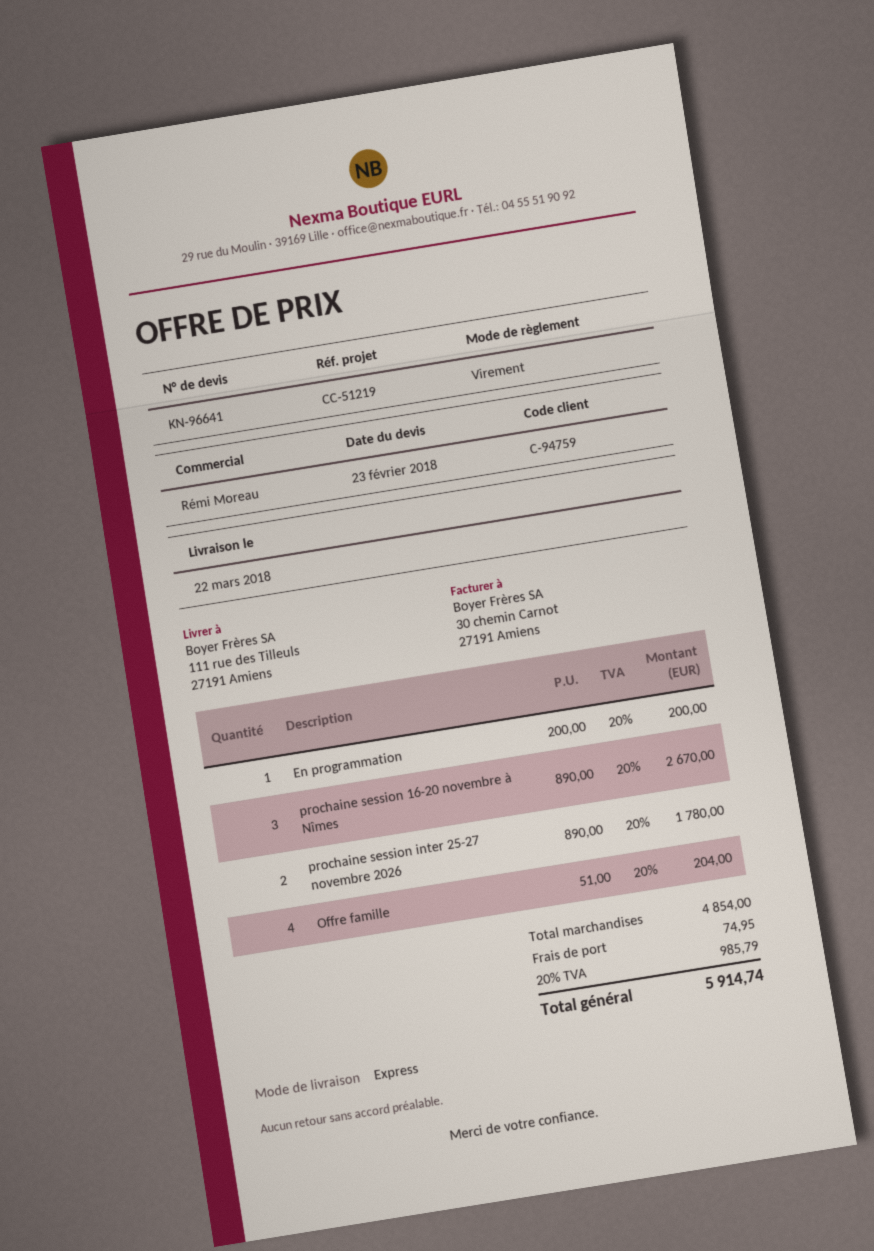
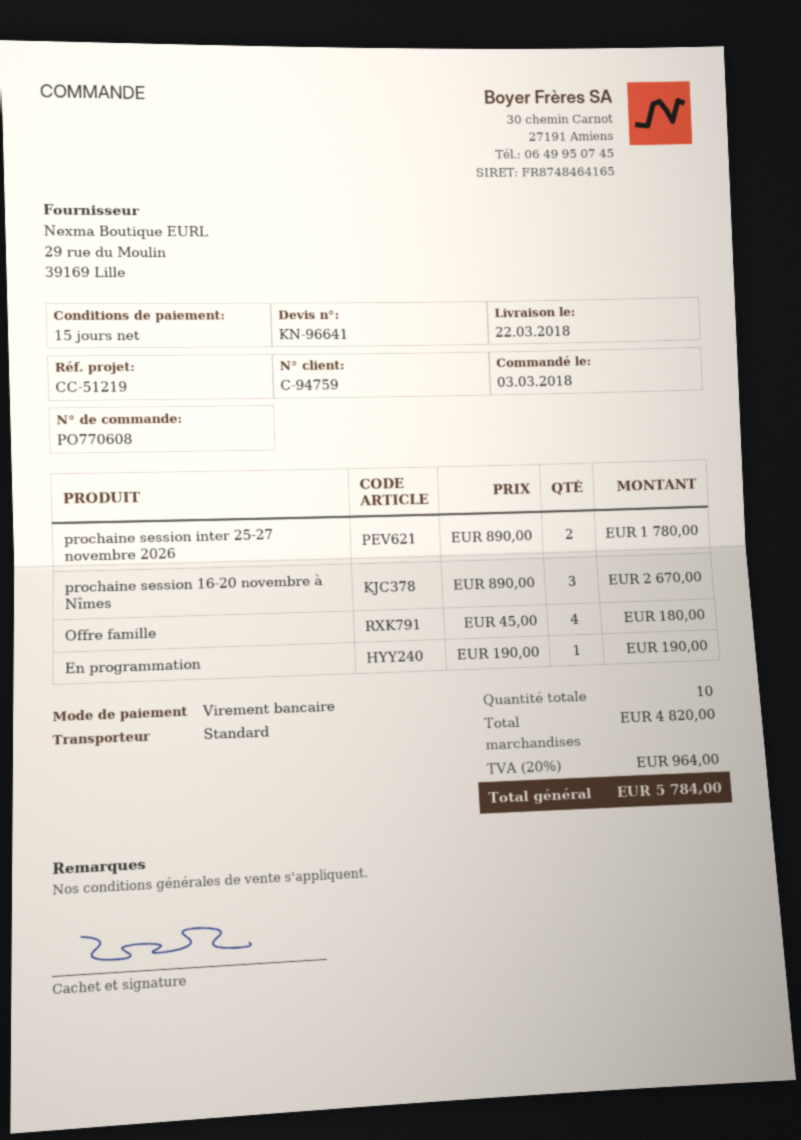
shipping method: express -> standard
En programmation: 1 x 200.00 = 200.00 -> 1 x 190.00 = 190.00
Offre famille: 4 x 51.00 = 204.00 -> 4 x 45.00 = 180.00
subtotal: 4854.00 -> 4820.00
shipping: 74.95 -> none
tax: 20% = 985.79 -> 20% = 964.00
total: 5914.74 -> 5784.00

